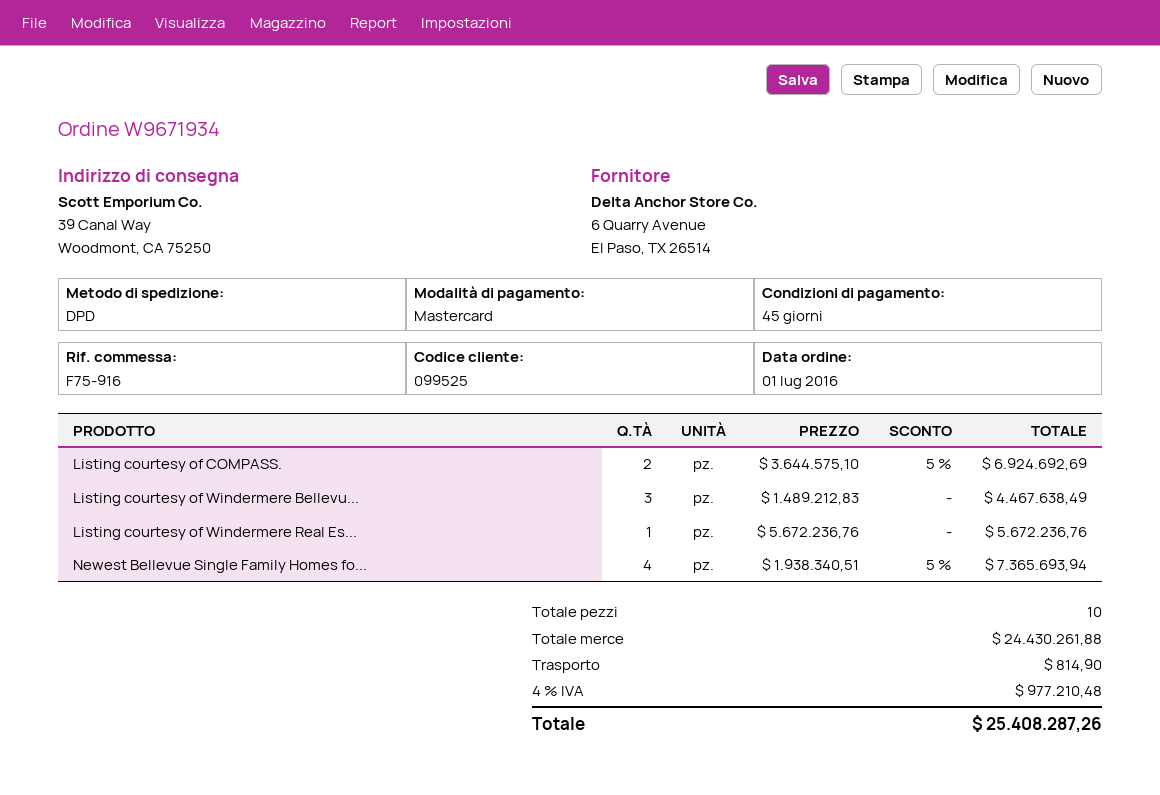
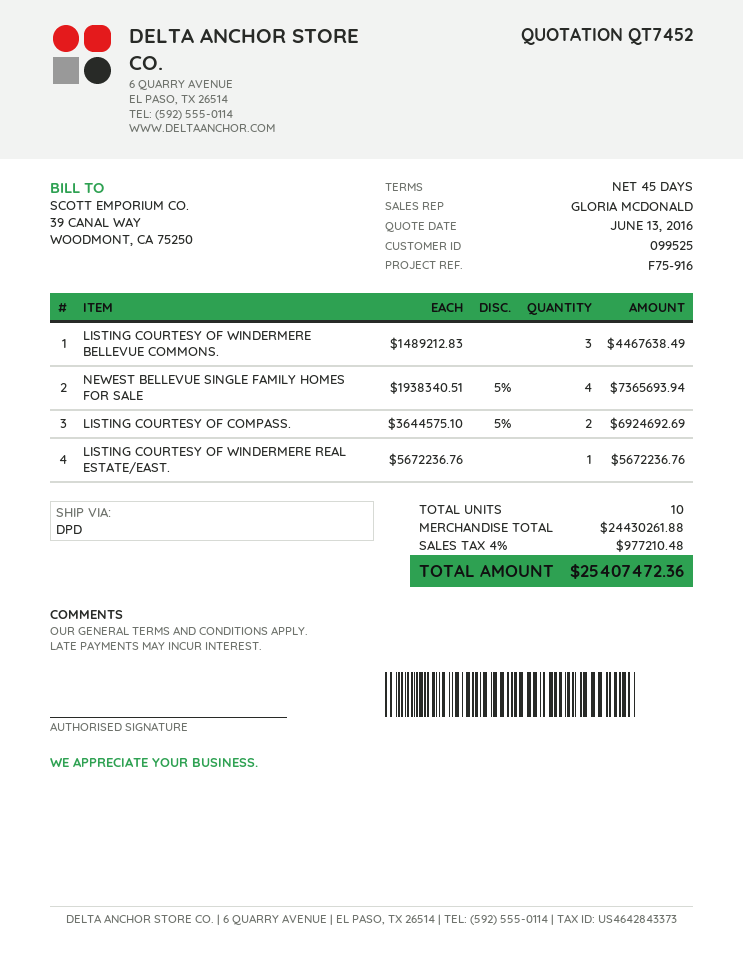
shipping: 814.90 -> none
total: 25408287.26 -> 25407472.36

